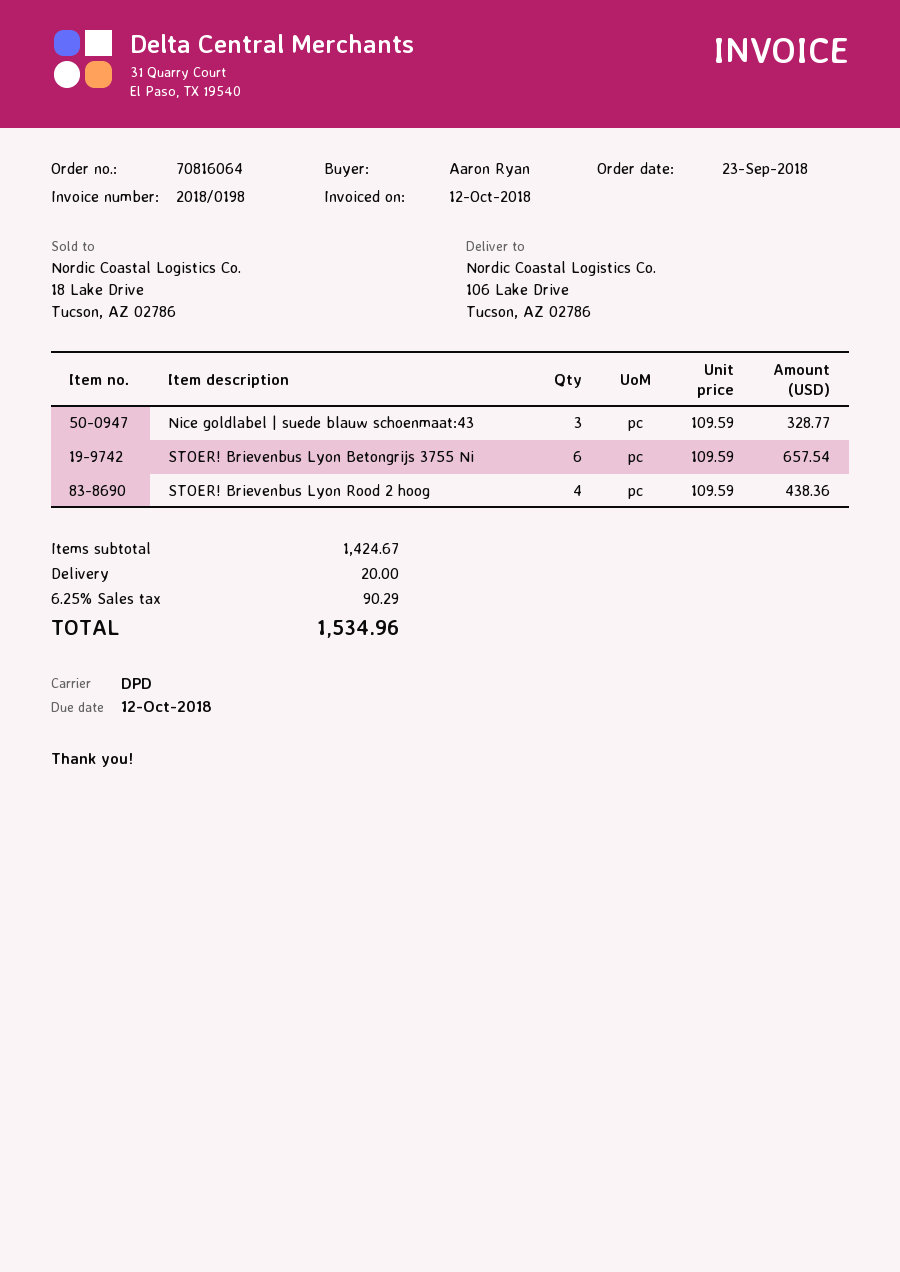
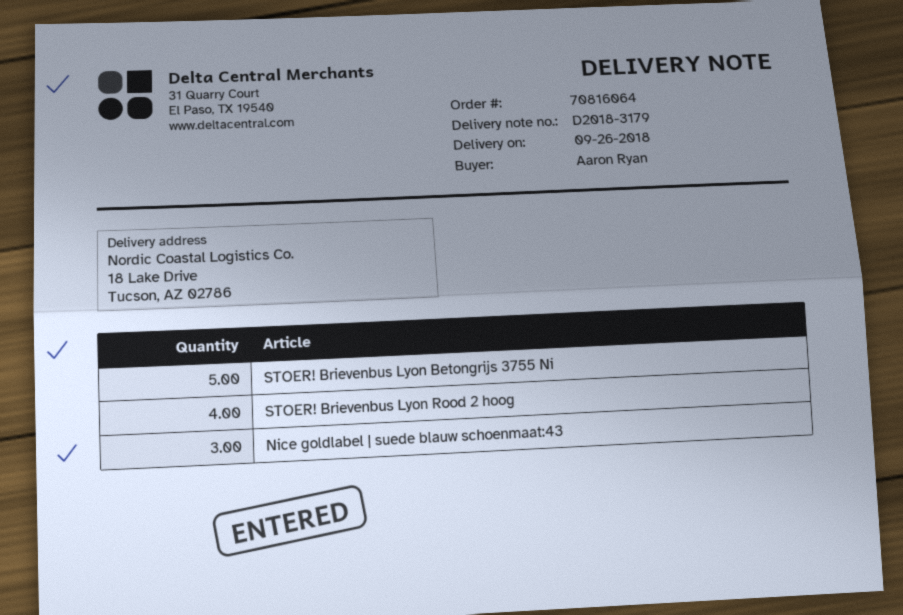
ship to: 106 Lake Drive, Tucson, AZ 02786 -> 18 Lake Drive, Tucson, AZ 02786
STOER! Brievenbus Lyon Betongrijs 3755 Ni: 6 -> 5

